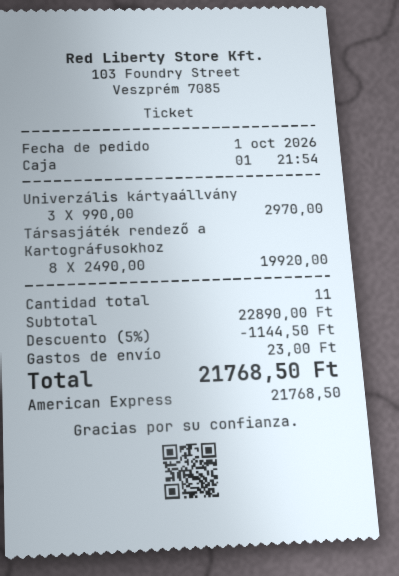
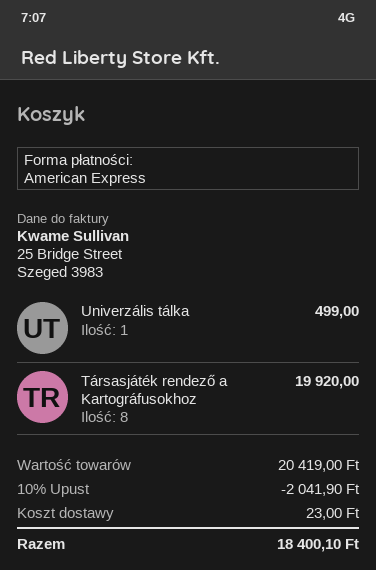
Univerzális kártyaállvány: 3 for 2970.00 -> none
Univerzális tálka: none -> 1 for 499.00
subtotal: 22890.00 -> 20419.00
discount: 5% = 1144.50 -> 10% = 2041.90
total: 21768.50 -> 18400.10

